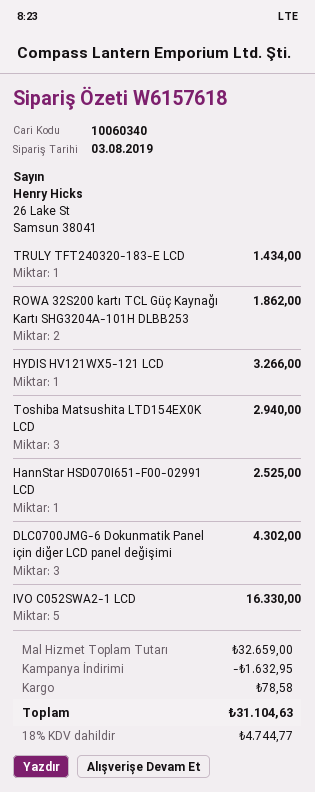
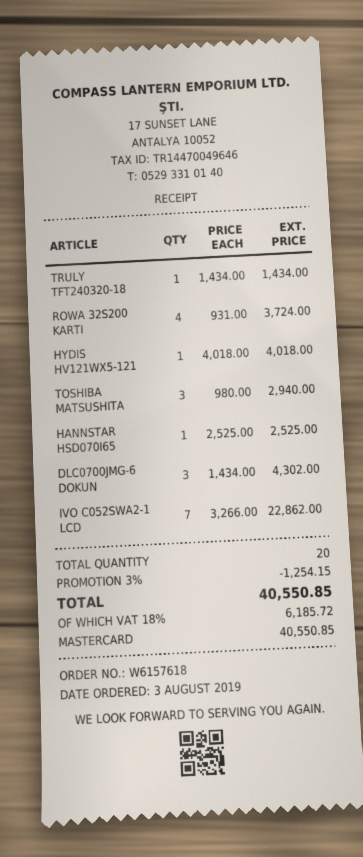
ROWA 32S200 kartı TCL Güç Kaynağı Kartı SHG3204A-101H DLBB253: 2 for 1862.00 -> 4 for 3724.00
HYDIS HV121WX5-121 LCD: 1 for 3266.00 -> 1 for 4018.00
IVO C052SWA2-1 LCD: 5 for 16330.00 -> 7 for 22862.00
discount: 1632.95 -> 1254.15
shipping: 78.58 -> none
tax: 18% = 4744.77 -> 18% = 6185.72
total: 31104.63 -> 40550.85

